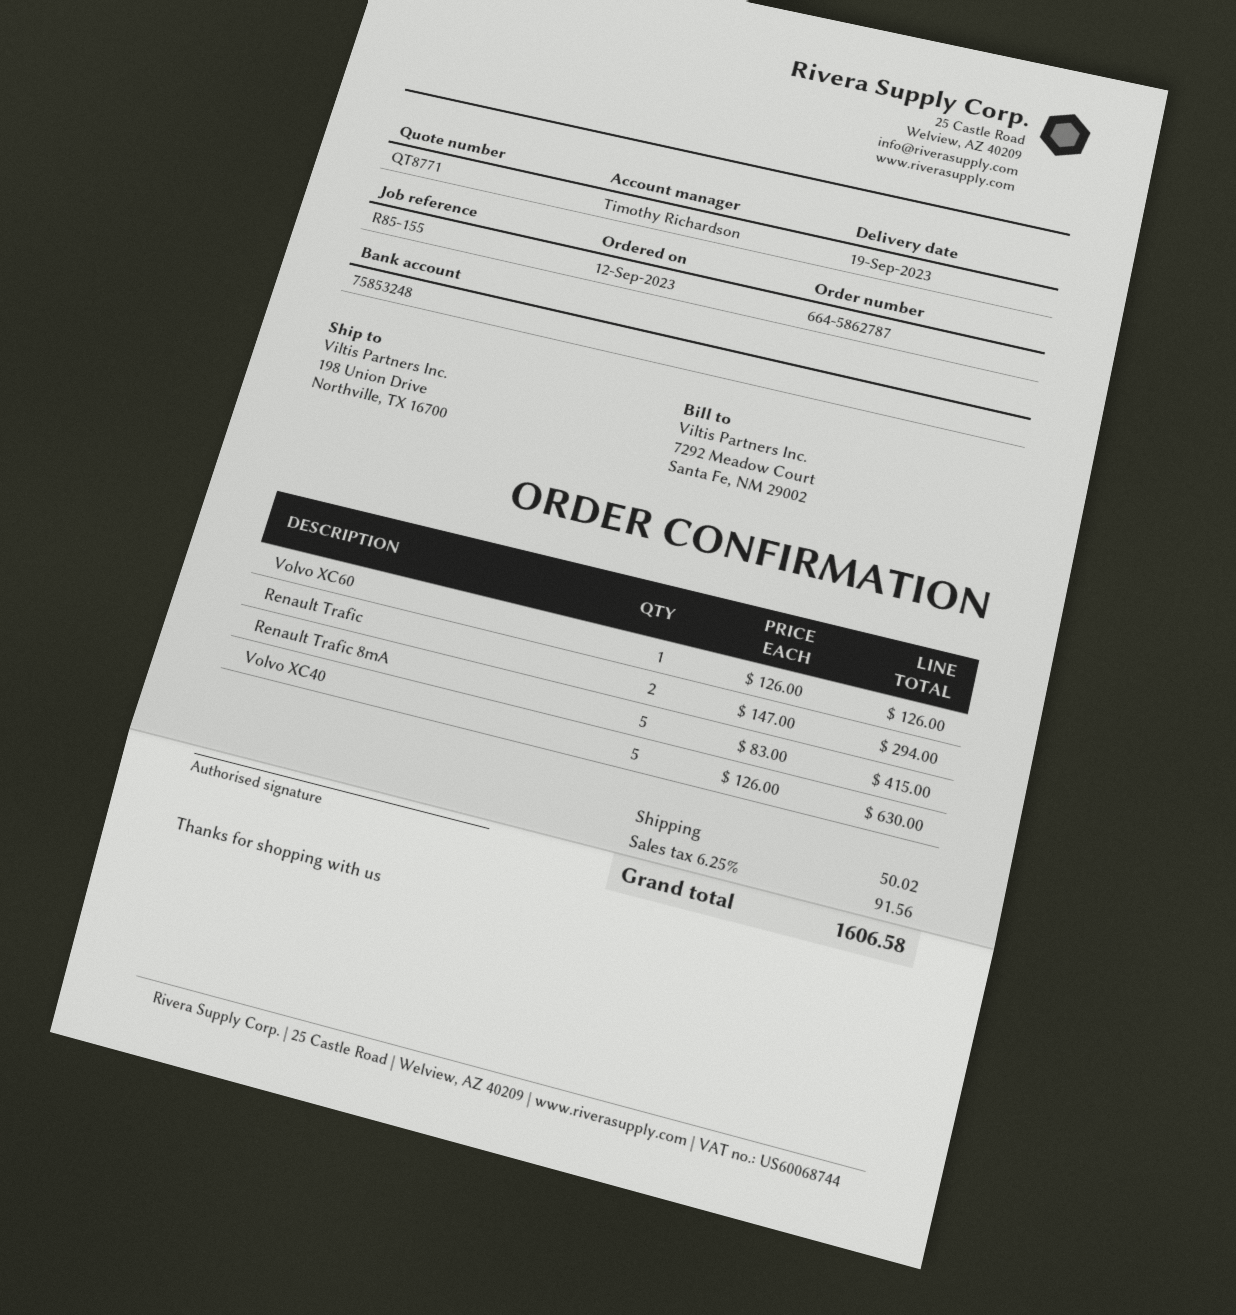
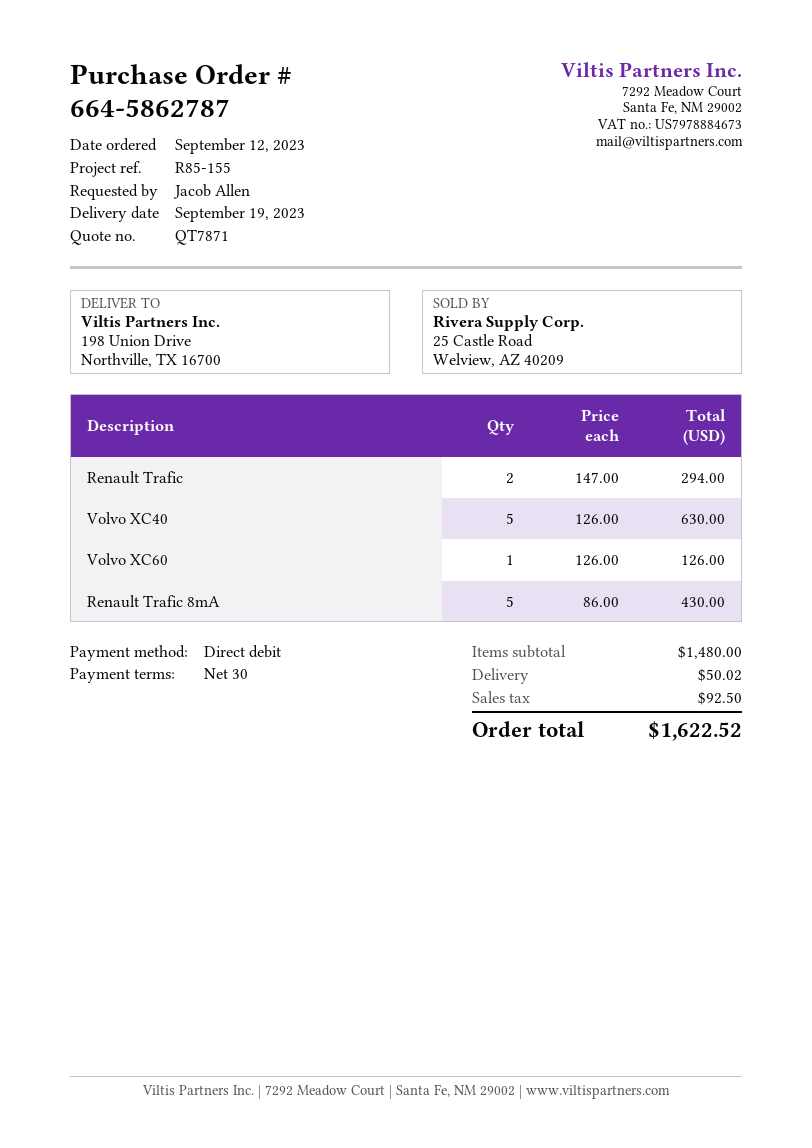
quote number: QT8771 -> QT7871
Renault Trafic 8mA: 5 x 83.00 = 415.00 -> 5 x 86.00 = 430.00
tax: 91.56 -> 92.50
total: 1606.58 -> 1622.52

